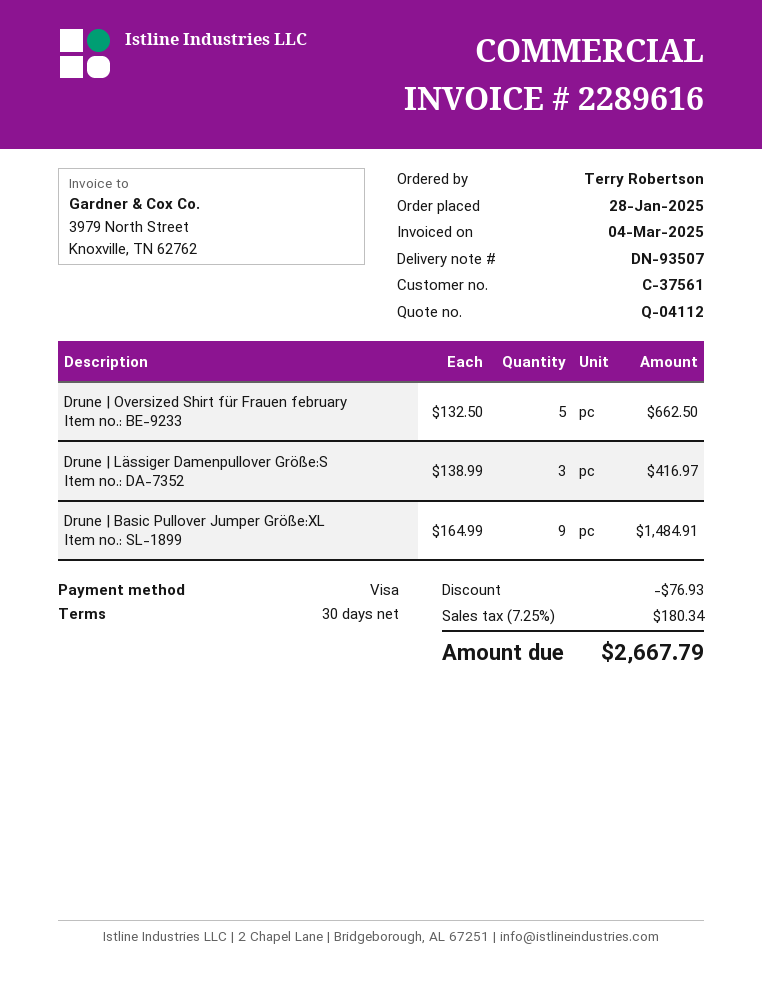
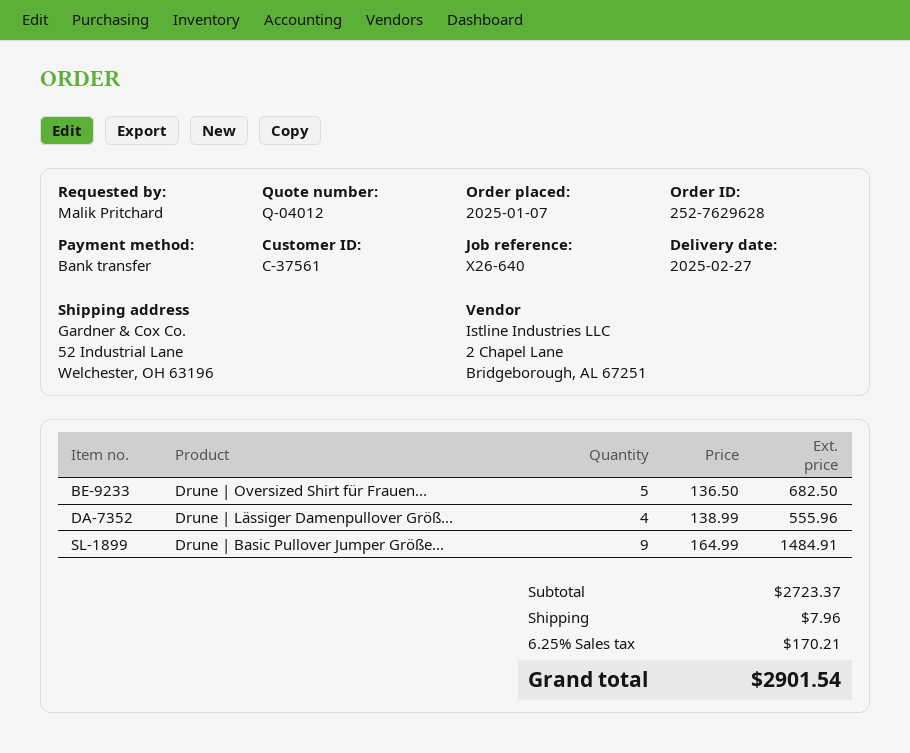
quote number: Q-04112 -> Q-04012
order date: 2025-01-28 -> 2025-01-07
ordered by: Terry Robertson -> Malik Pritchard
payment method: Visa -> bank transfer
Drune | Oversized Shirt für Frauen february: 5 x 132.50 = 662.50 -> 5 x 136.50 = 682.50
Drune | Lässiger Damenpullover Größe:S: 3 x 138.99 = 416.97 -> 4 x 138.99 = 555.96
discount: 76.93 -> none
shipping: none -> 7.96
tax: 7.25% = 180.34 -> 6.25% = 170.21
total: 2667.79 -> 2901.54

